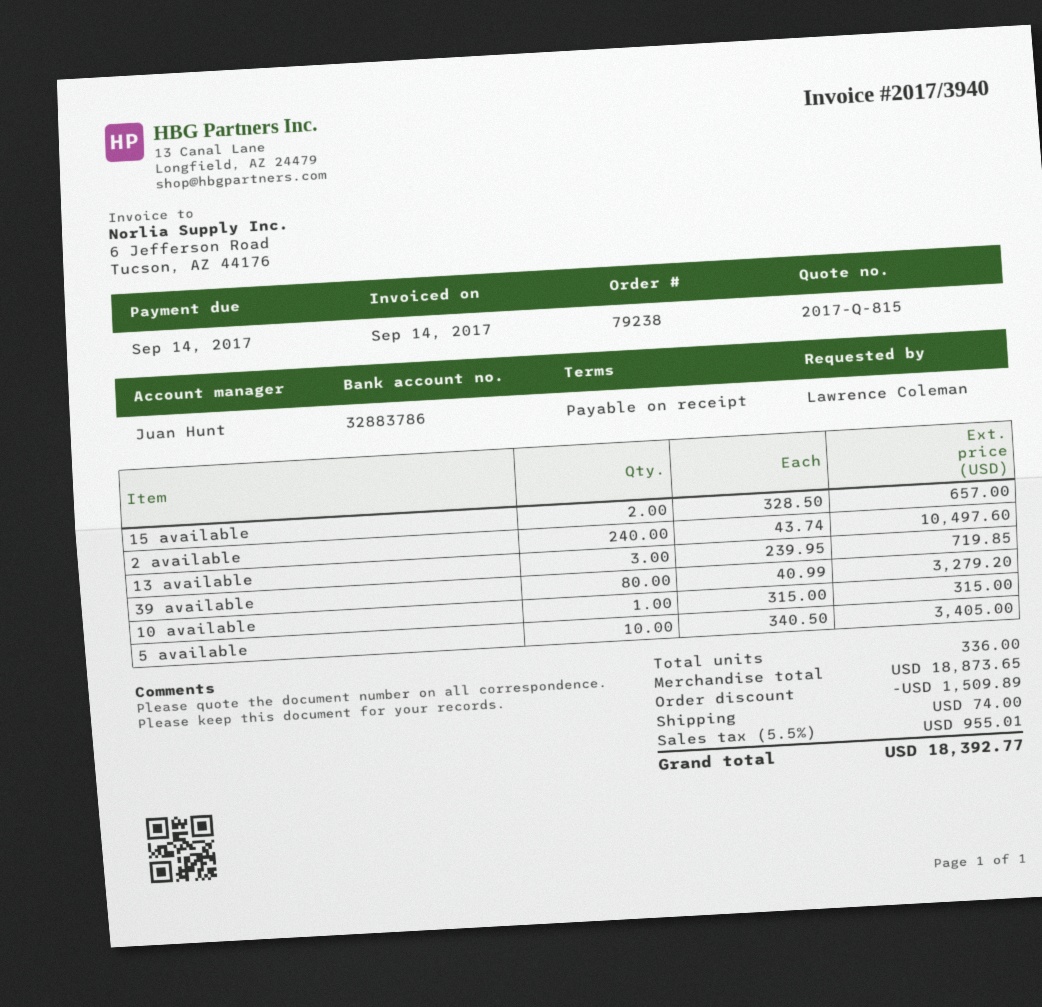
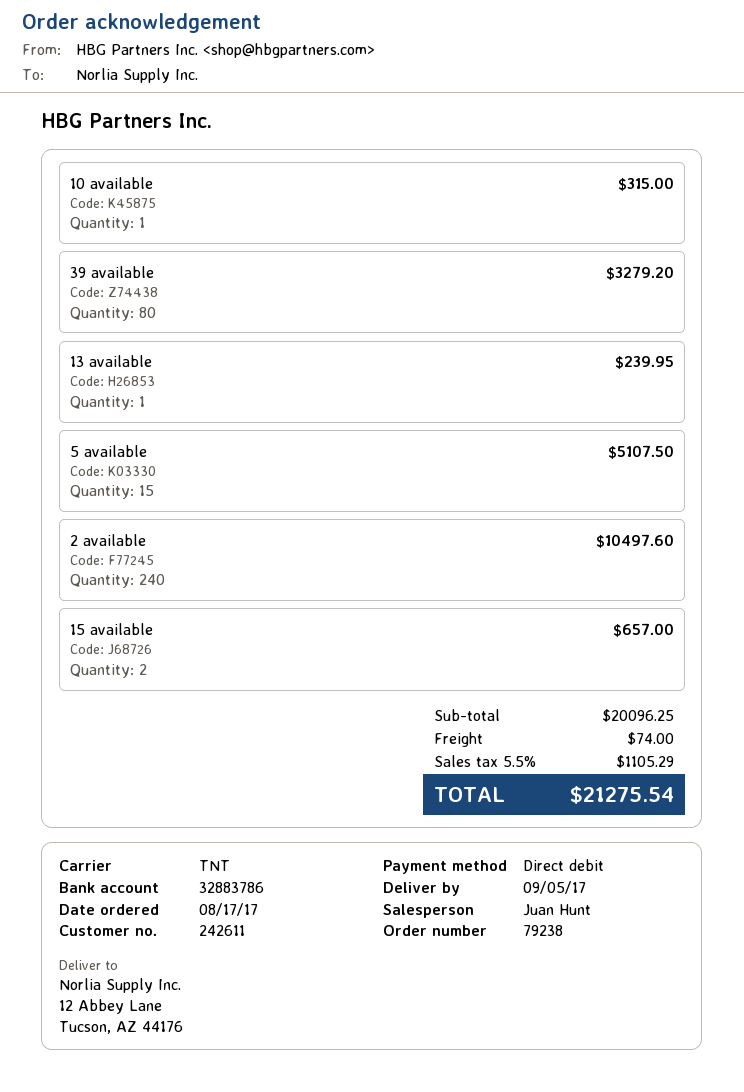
13 available: 3 for 719.85 -> 1 for 239.95
5 available: 10 for 3405.00 -> 15 for 5107.50
subtotal: 18873.65 -> 20096.25
discount: 1509.89 -> none
tax: 5.5% = 955.01 -> 5.5% = 1105.29
total: 18392.77 -> 21275.54

